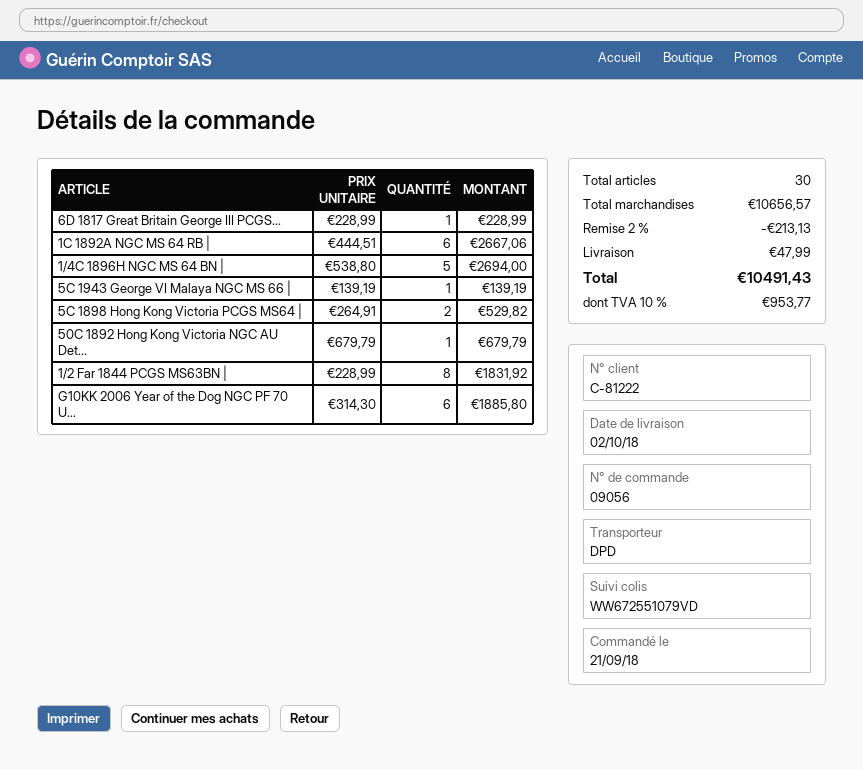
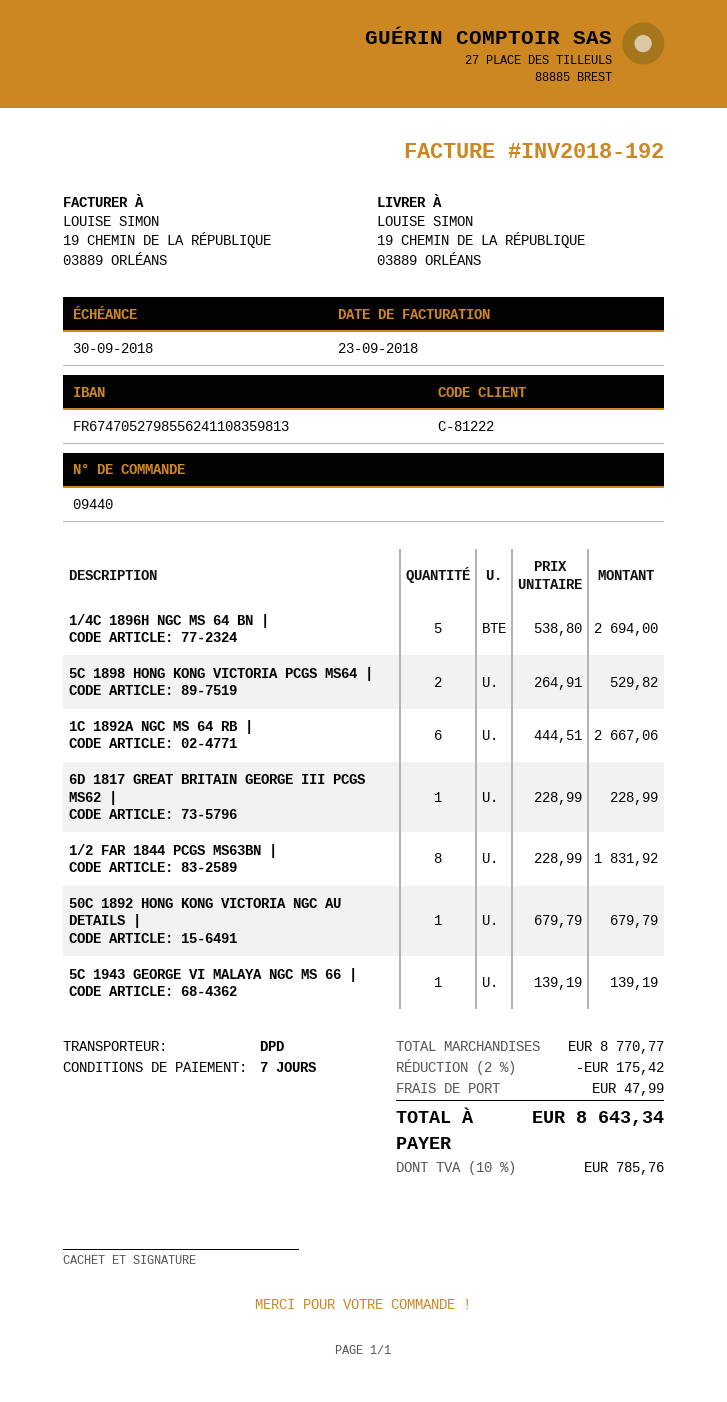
order number: 09056 -> 09440
G10KK 2006 Year of the Dog NGC PF 70 U...: 6 x 314.30 = 1885.80 -> none
subtotal: 10656.57 -> 8770.77
discount: 2% = 213.13 -> 2% = 175.42
tax: 10% = 953.77 -> 10% = 785.76
total: 10491.43 -> 8643.34

